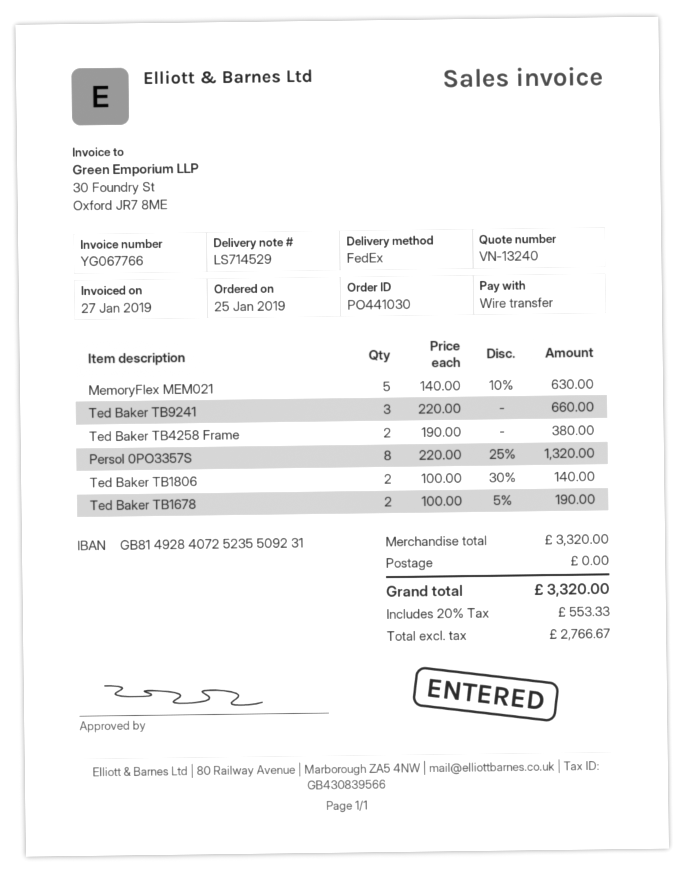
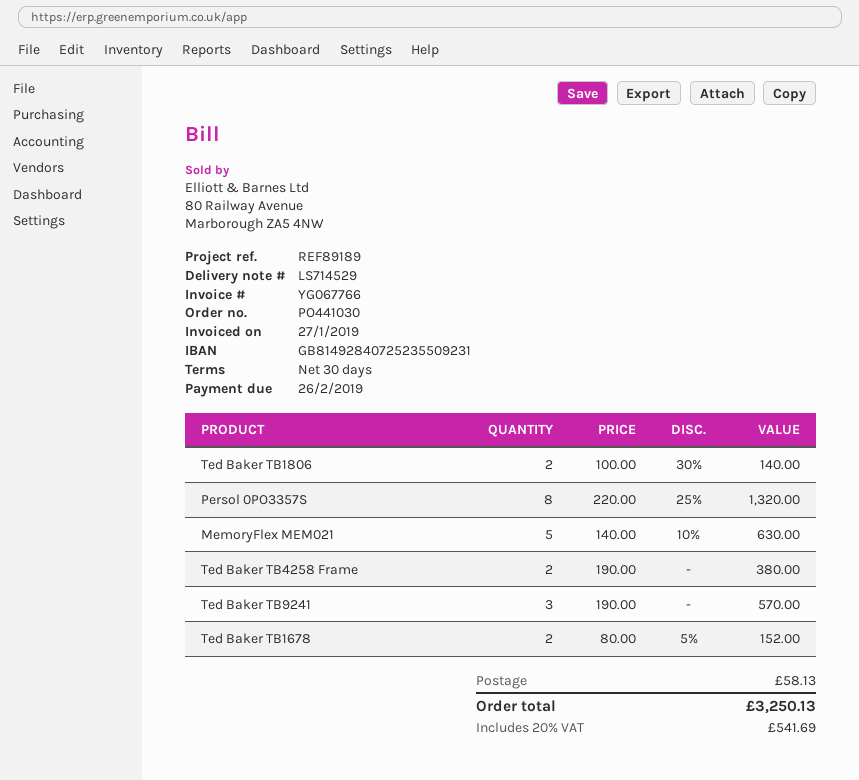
Ted Baker TB9241: 3 x 220.00 = 660.00 -> 3 x 190.00 = 570.00
Ted Baker TB1678: 2 x 100.00 - 5% = 190.00 -> 2 x 80.00 - 5% = 152.00
shipping: 0.00 -> 58.13
tax: 20% = 553.33 -> 20% = 541.69
total: 3320.00 -> 3250.13

